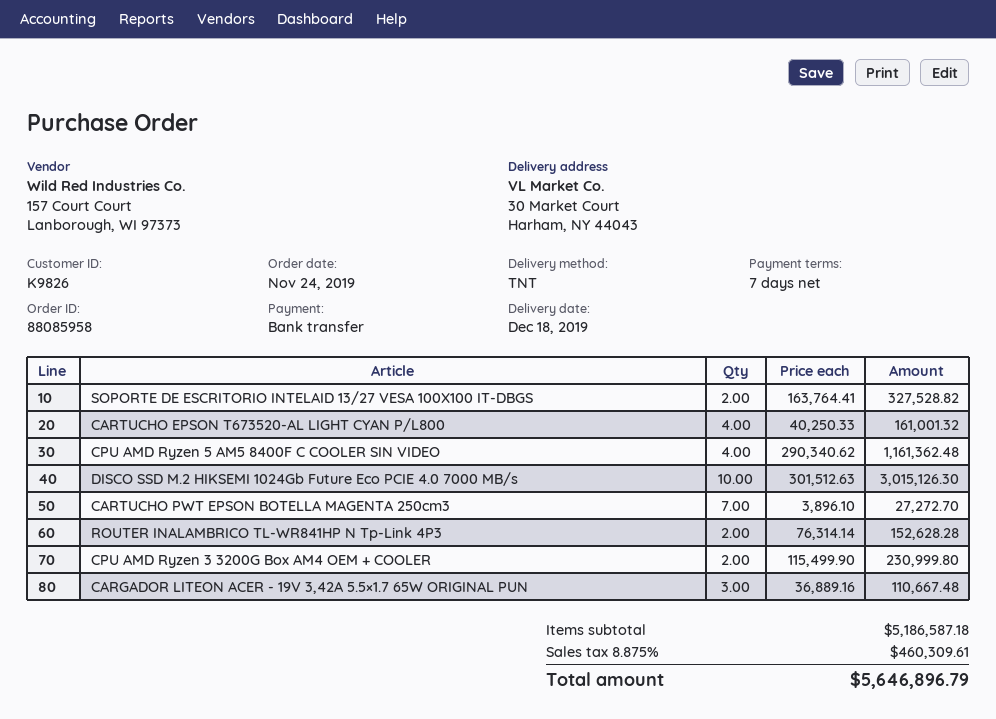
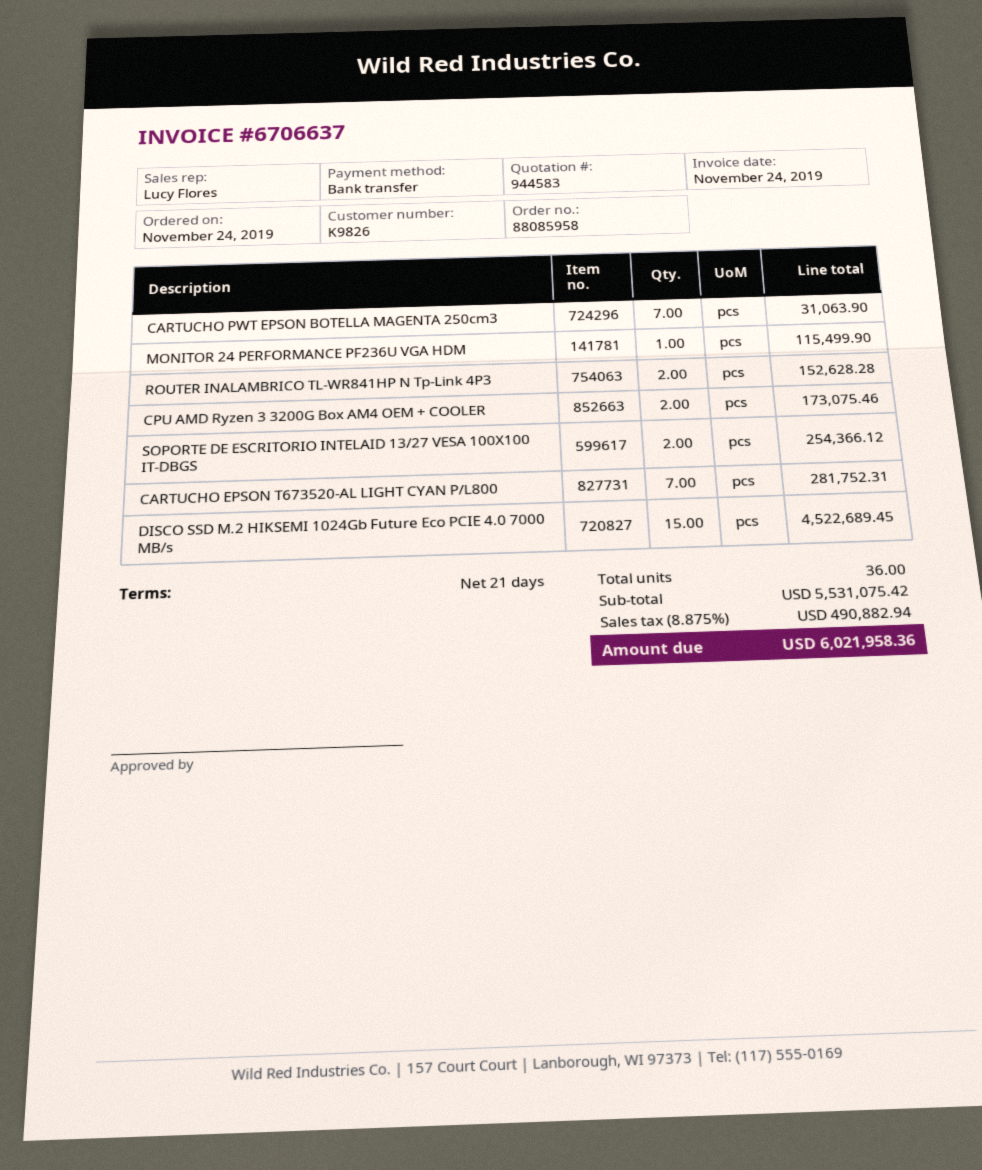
payment terms: 7 days -> 21 days
SOPORTE DE ESCRITORIO INTELAID 13/27 VESA 100X100 IT-DBGS: 2 for 327528.82 -> 2 for 254366.12
CARTUCHO EPSON T673520-AL LIGHT CYAN P/L800: 4 for 161001.32 -> 7 for 281752.31
CPU AMD Ryzen 5 AM5 8400F C COOLER SIN VIDEO: 4 for 1161362.48 -> none
DISCO SSD M.2 HIKSEMI 1024Gb Future Eco PCIE 4.0 7000 MB/s: 10 for 3015126.30 -> 15 for 4522689.45
CARTUCHO PWT EPSON BOTELLA MAGENTA 250cm3: 7 for 27272.70 -> 7 for 31063.90
CPU AMD Ryzen 3 3200G Box AM4 OEM + COOLER: 2 for 230999.80 -> 2 for 173075.46
CARGADOR LITEON ACER - 19V 3,42A 5.5×1.7 65W ORIGINAL PUN: 3 for 110667.48 -> none
MONITOR 24 PERFORMANCE PF236U VGA HDM: none -> 1 for 115499.90
subtotal: 5186587.18 -> 5531075.42
tax: 8.875% = 460309.61 -> 8.875% = 490882.94
total: 5646896.79 -> 6021958.36

